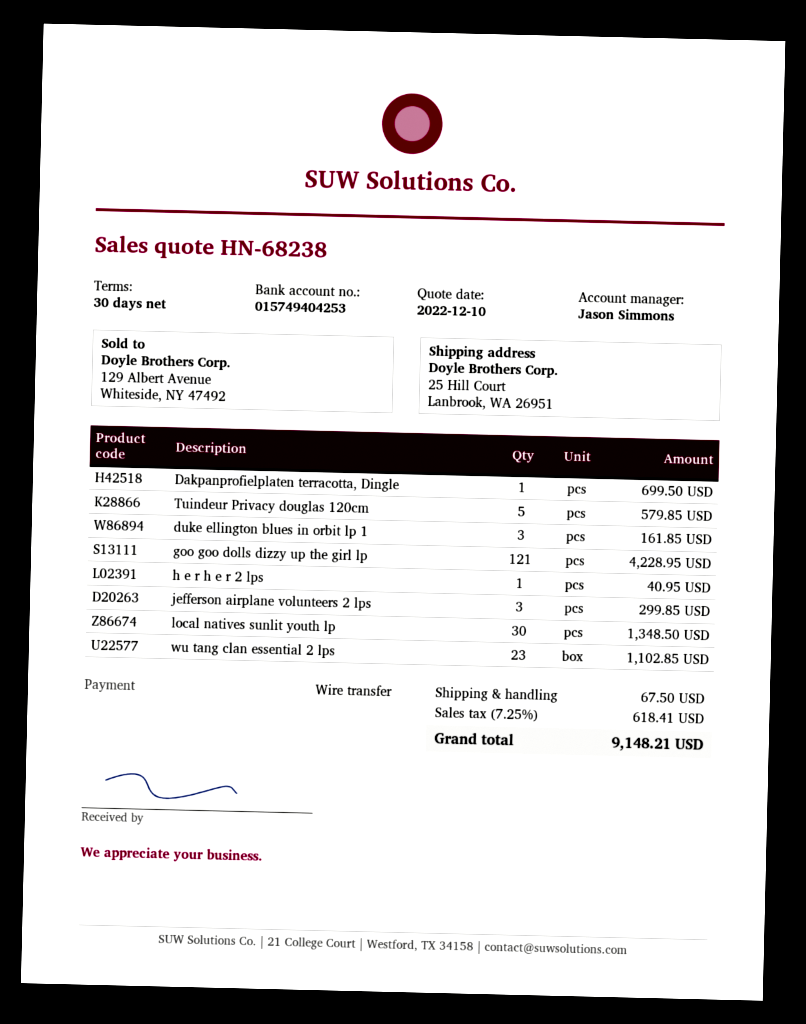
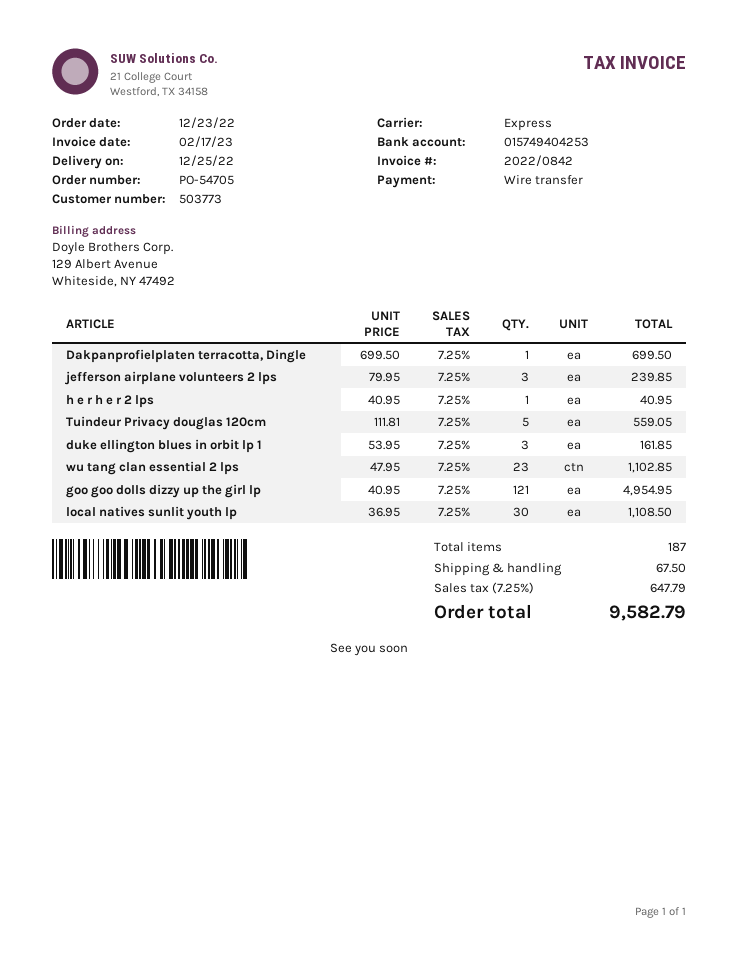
Tuindeur Privacy douglas 120cm: 5 for 579.85 -> 5 for 559.05
goo goo dolls dizzy up the girl lp: 121 for 4228.95 -> 121 for 4954.95
jefferson airplane volunteers 2 lps: 3 for 299.85 -> 3 for 239.85
local natives sunlit youth lp: 30 for 1348.50 -> 30 for 1108.50
tax: 7.25% = 618.41 -> 7.25% = 647.79
total: 9148.21 -> 9582.79

